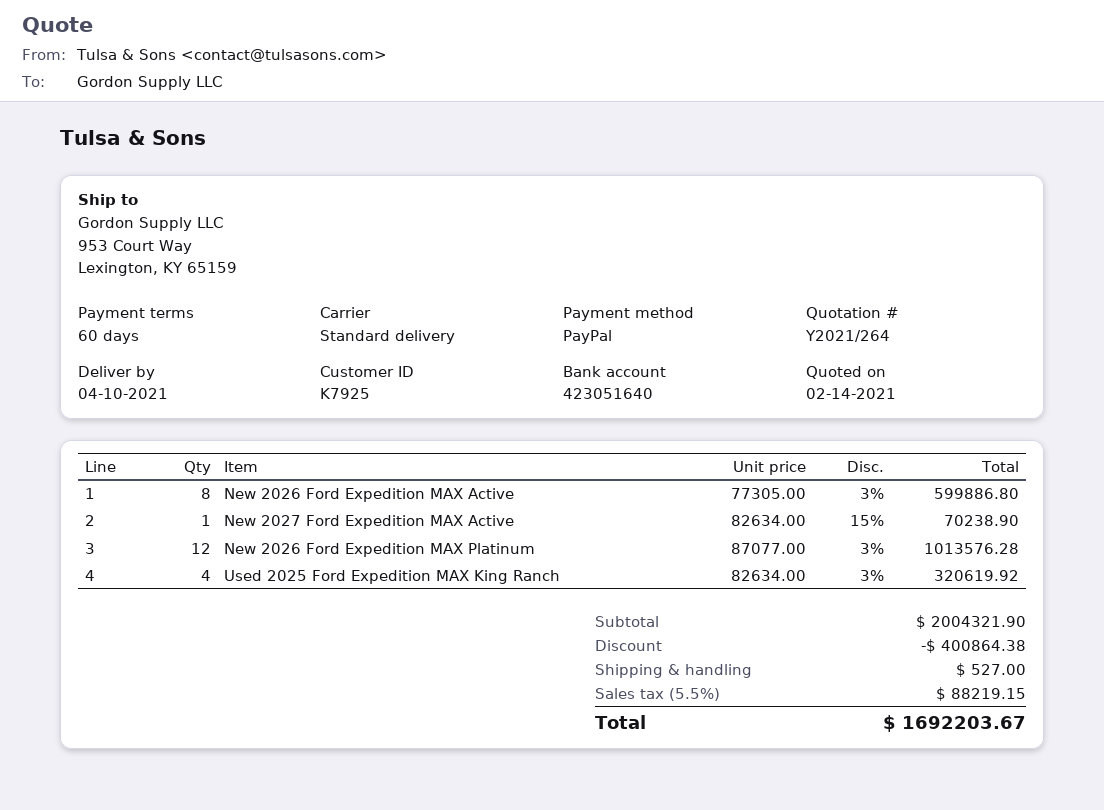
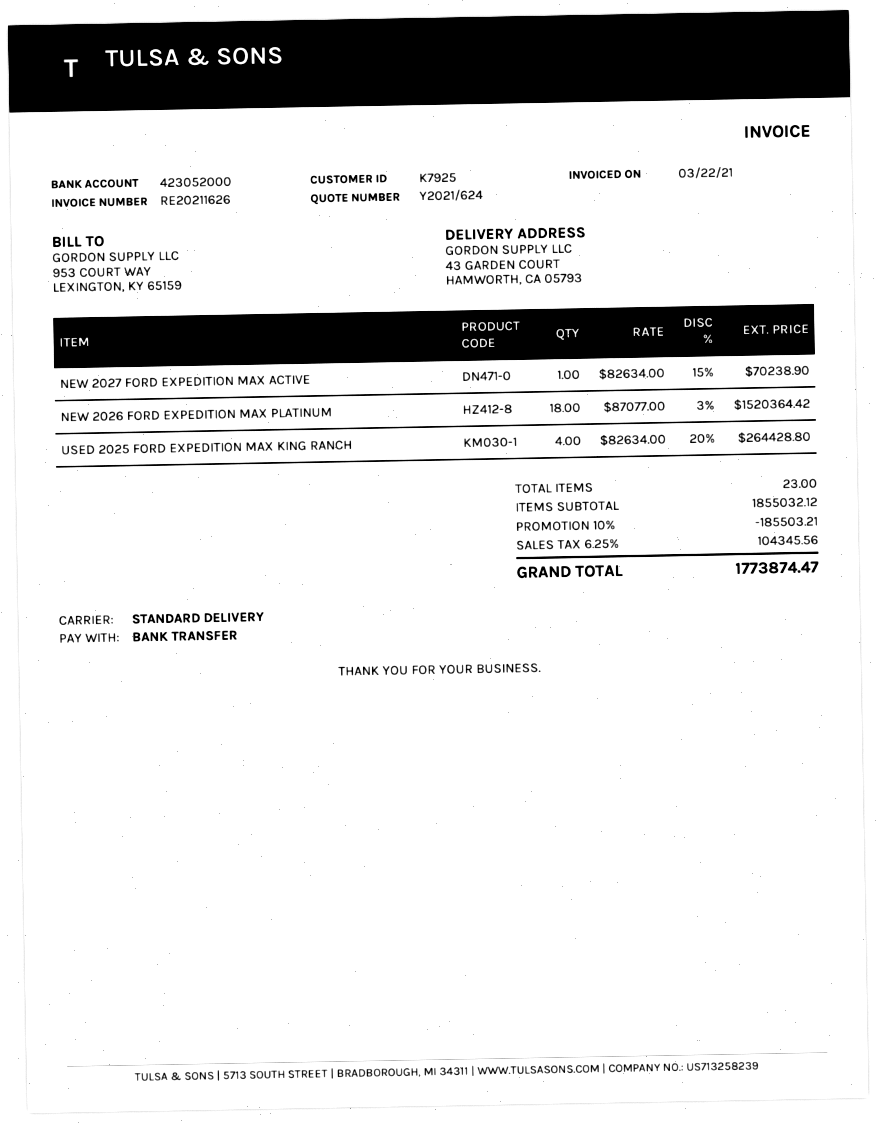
quote number: Y2021/264 -> Y2021/624
payment method: PayPal -> bank transfer
bank account: 423051640 -> 423052000
ship to: 953 Court Way, Lexington, KY 65159 -> 43 GARDEN COURT, HAMWORTH, CA 05793
New 2026 Ford Expedition MAX Active: 8 x 77305.00 - 3% = 599886.80 -> none
New 2026 Ford Expedition MAX Platinum: 12 x 87077.00 - 3% = 1013576.28 -> 18 x 87077.00 - 3% = 1520364.42
Used 2025 Ford Expedition MAX King Ranch: 4 x 82634.00 - 3% = 320619.92 -> 4 x 82634.00 - 20% = 264428.80
subtotal: 2004321.90 -> 1855032.12
discount: 400864.38 -> 185503.21
shipping: 527.00 -> none
tax: 5.5% = 88219.15 -> 6.25% = 104345.56
total: 1692203.67 -> 1773874.47

